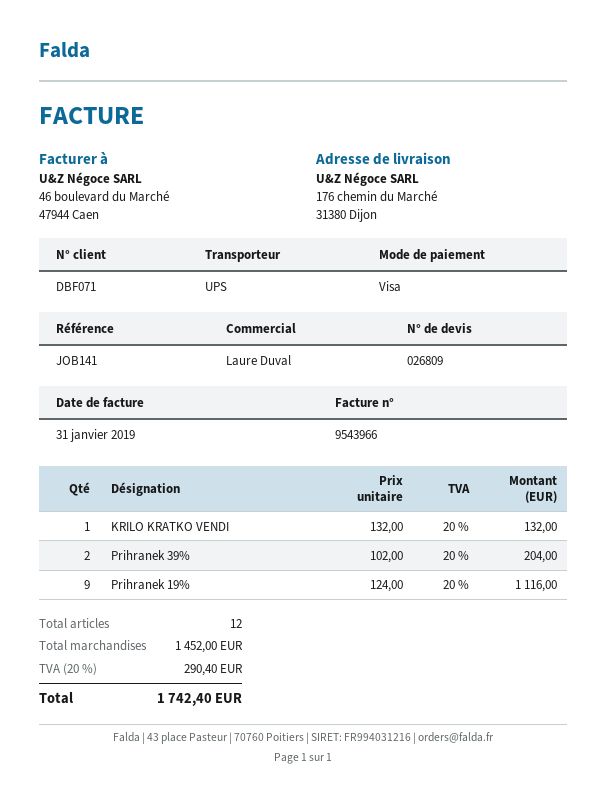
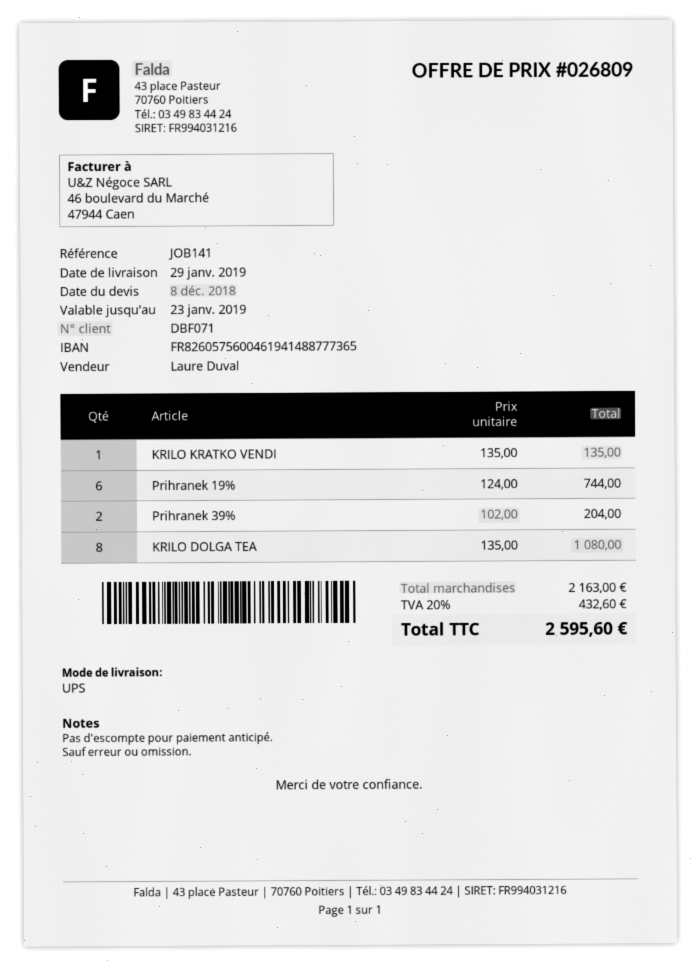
KRILO KRATKO VENDI: 1 x 132.00 = 132.00 -> 1 x 135.00 = 135.00
Prihranek 19%: 9 x 124.00 = 1116.00 -> 6 x 124.00 = 744.00
KRILO DOLGA TEA: none -> 8 x 135.00 = 1080.00
subtotal: 1452.00 -> 2163.00
tax: 20% = 290.40 -> 20% = 432.60
total: 1742.40 -> 2595.60

